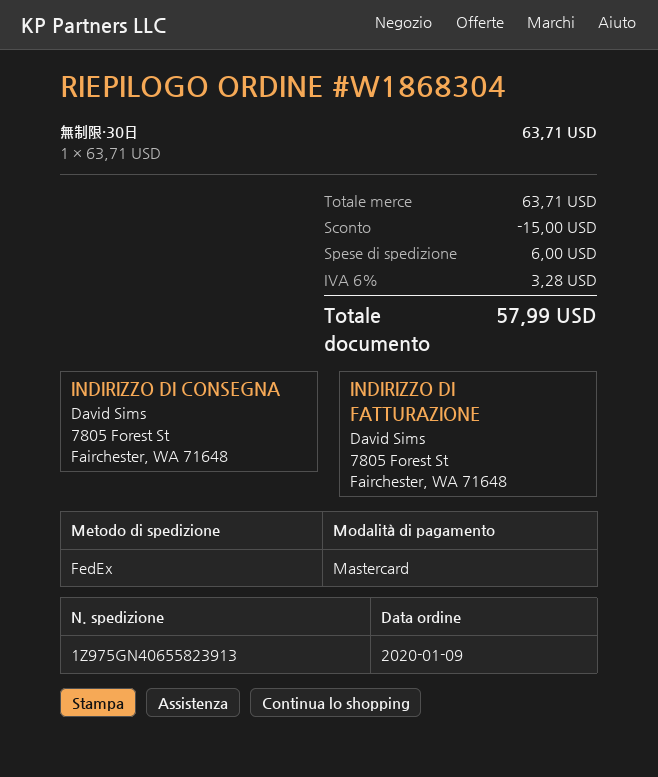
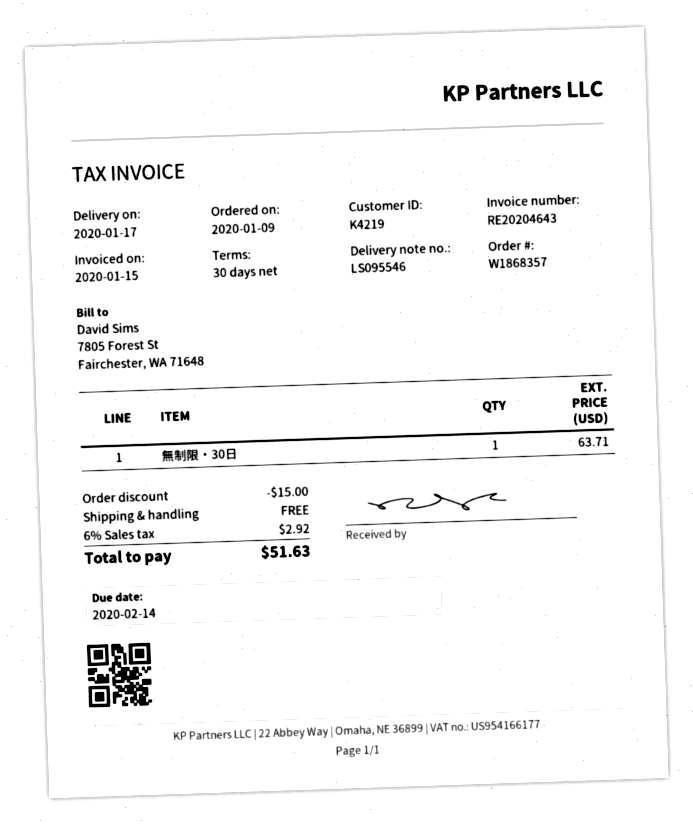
order number: W1868304 -> W1868357
shipping: 6.00 -> 0.00
tax: 6% = 3.28 -> 6% = 2.92
total: 57.99 -> 51.63

